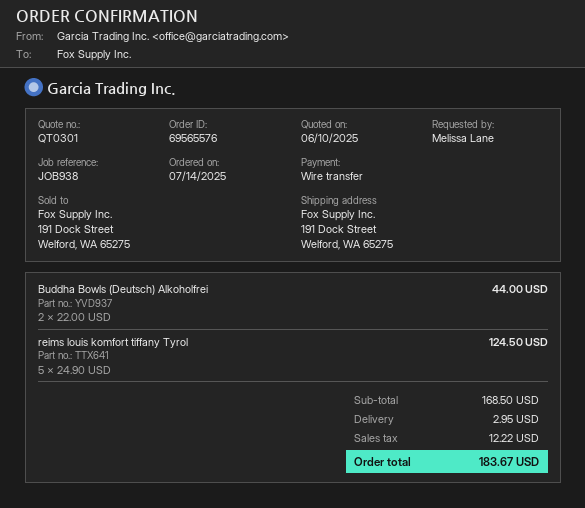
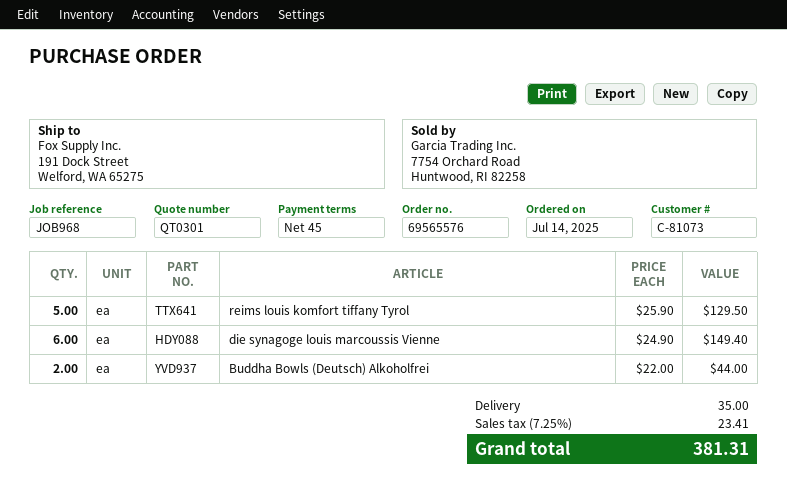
reference: JOB938 -> JOB968
reims louis komfort tiffany Tyrol: 5 x 24.90 = 124.50 -> 5 x 25.90 = 129.50
die synagoge louis marcoussis Vienne: none -> 6 x 24.90 = 149.40
shipping: 2.95 -> 35.00
tax: 12.22 -> 23.41
total: 183.67 -> 381.31

